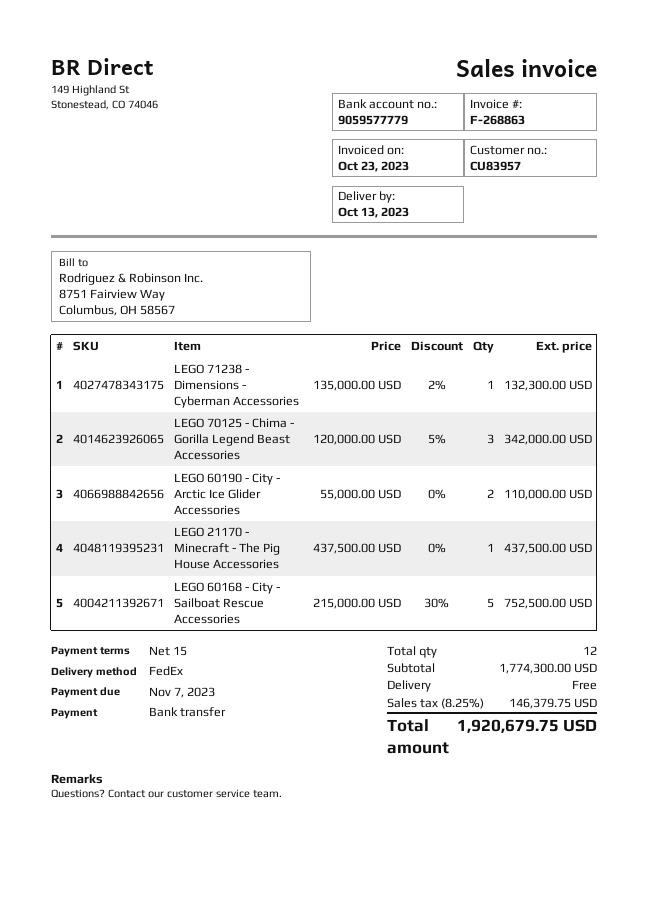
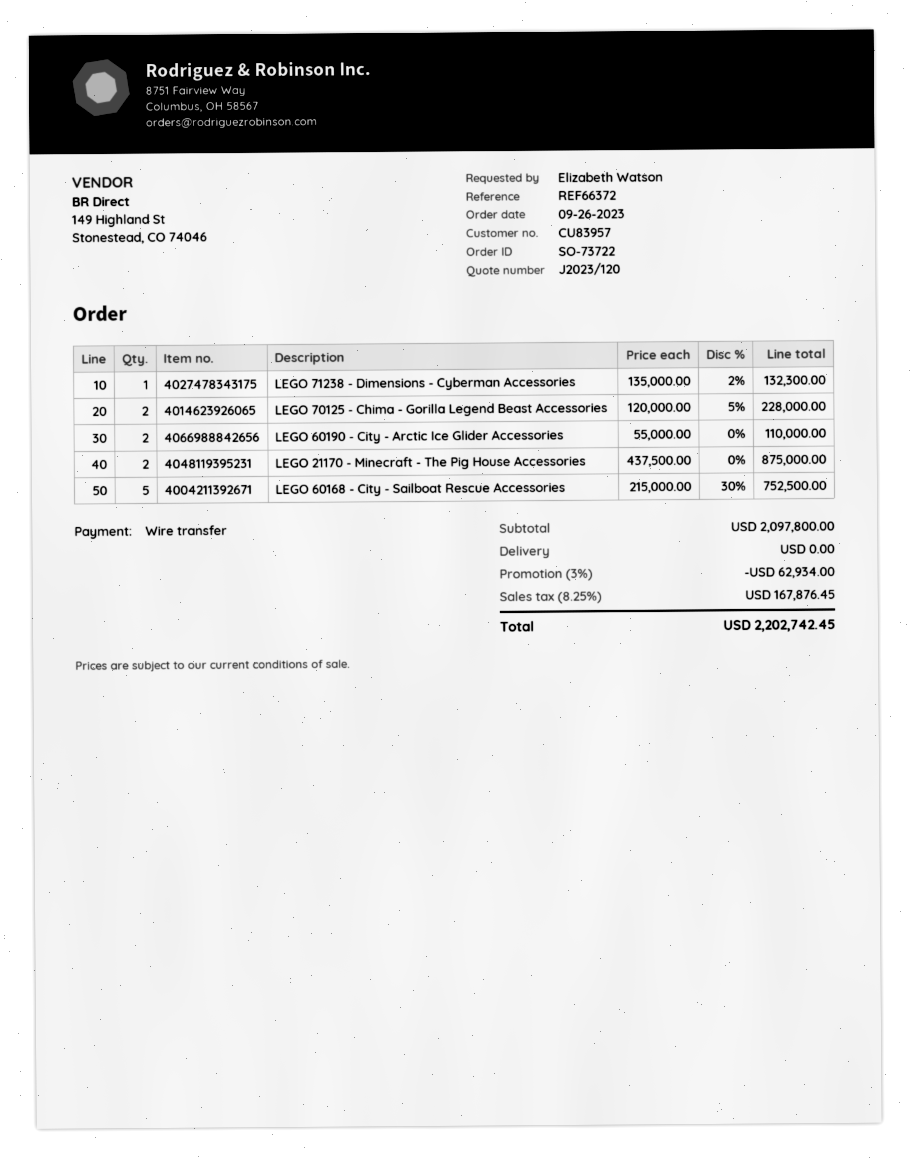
LEGO 70125 - Chima - Gorilla Legend Beast Accessories: 3 x 120000.00 - 5% = 342000.00 -> 2 x 120000.00 - 5% = 228000.00
LEGO 21170 - Minecraft - The Pig House Accessories: 1 x 437500.00 = 437500.00 -> 2 x 437500.00 = 875000.00
subtotal: 1774300.00 -> 2097800.00
discount: none -> 3% = 62934.00
tax: 8.25% = 146379.75 -> 8.25% = 167876.45
total: 1920679.75 -> 2202742.45

